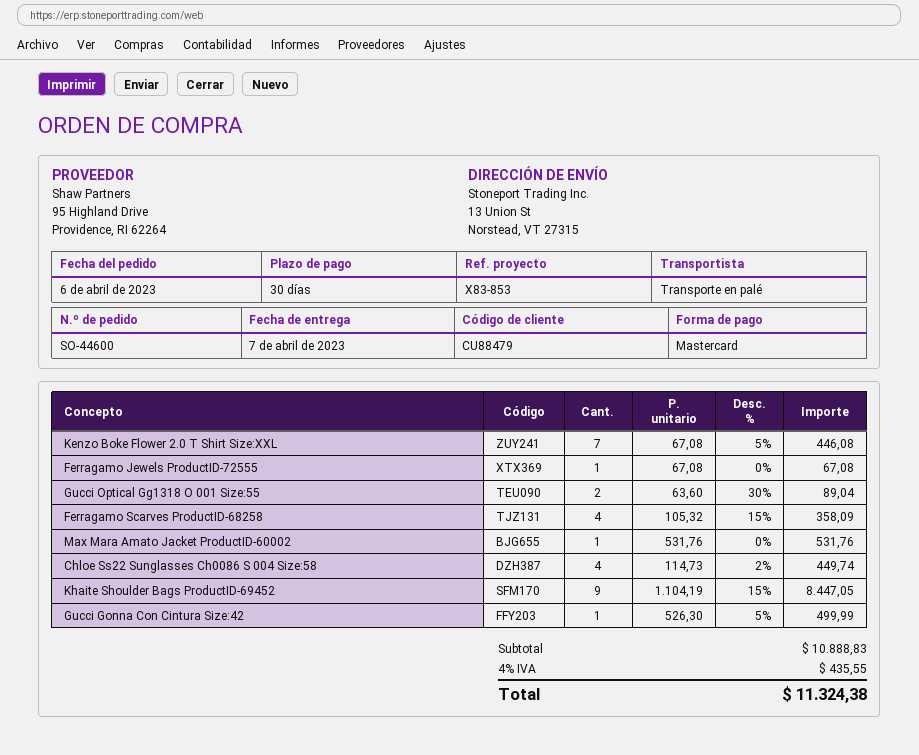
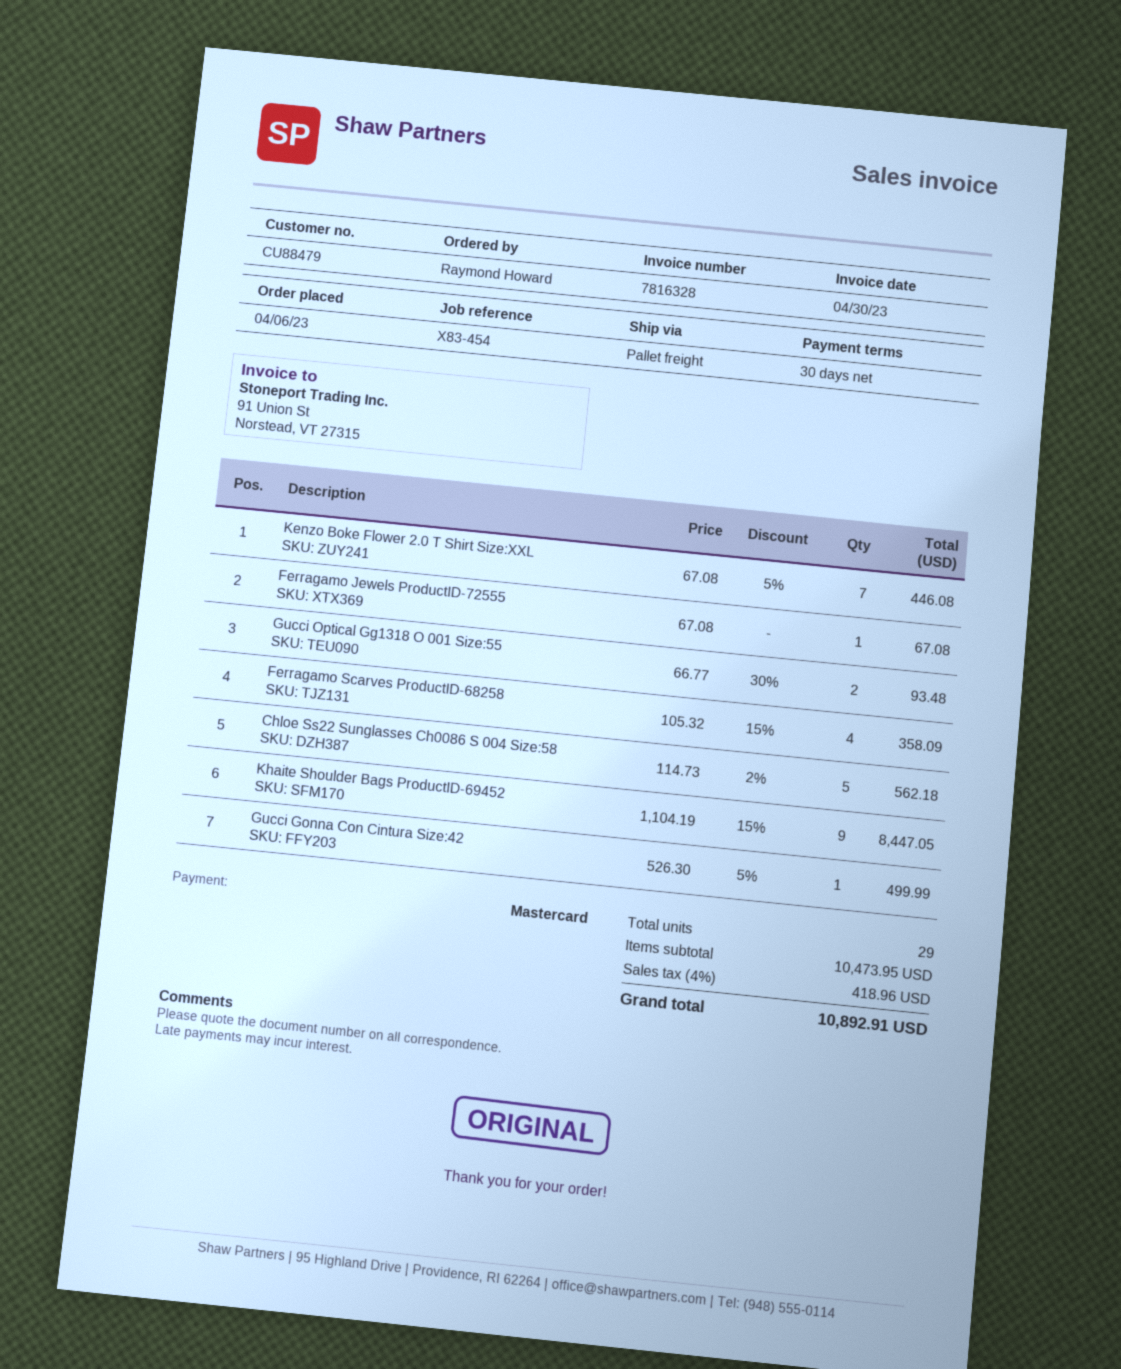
reference: X83-853 -> X83-454
Gucci Optical Gg1318 O 001 Size:55: 2 x 63.60 - 30% = 89.04 -> 2 x 66.77 - 30% = 93.48
Max Mara Amato Jacket ProductID-60002: 1 x 531.76 = 531.76 -> none
Chloe Ss22 Sunglasses Ch0086 S 004 Size:58: 4 x 114.73 - 2% = 449.74 -> 5 x 114.73 - 2% = 562.18
subtotal: 10888.83 -> 10473.95
tax: 4% = 435.55 -> 4% = 418.96
total: 11324.38 -> 10892.91

